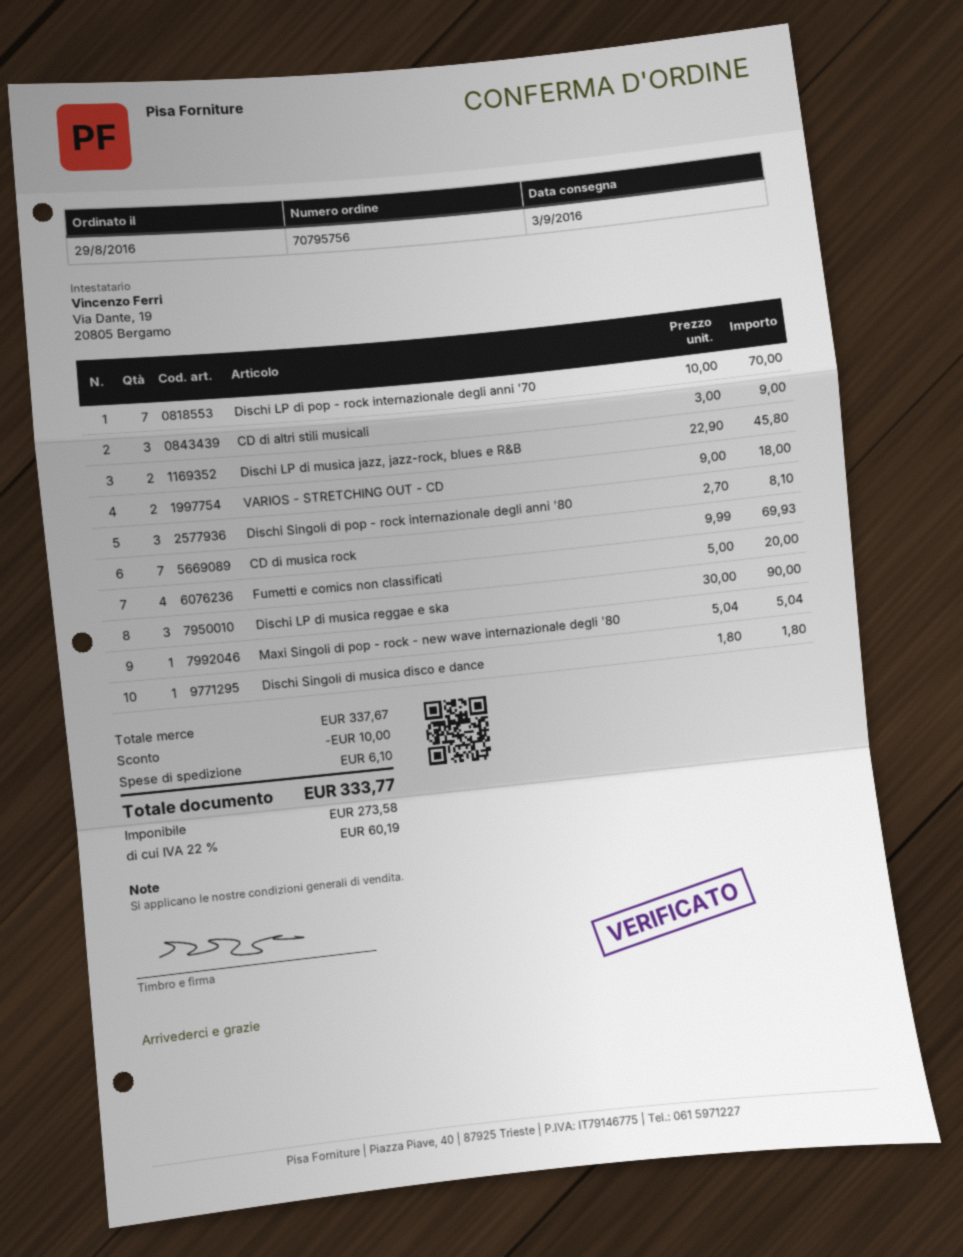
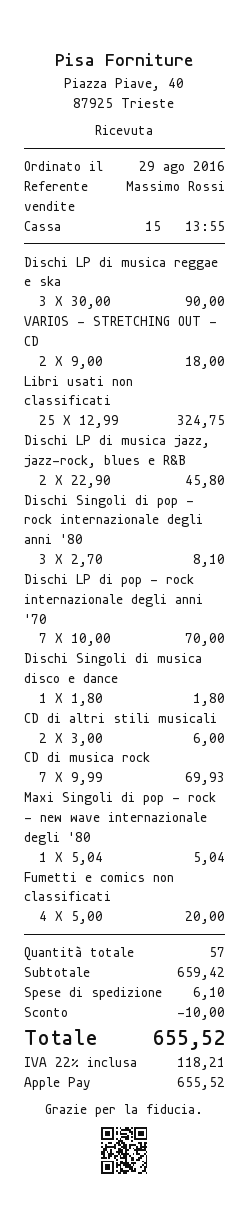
CD di altri stili musicali: 3 x 3.00 = 9.00 -> 2 x 3.00 = 6.00
Libri usati non classificati: none -> 25 x 12.99 = 324.75
subtotal: 337.67 -> 659.42
tax: 22% = 60.19 -> 22% = 118.21
total: 333.77 -> 655.52

